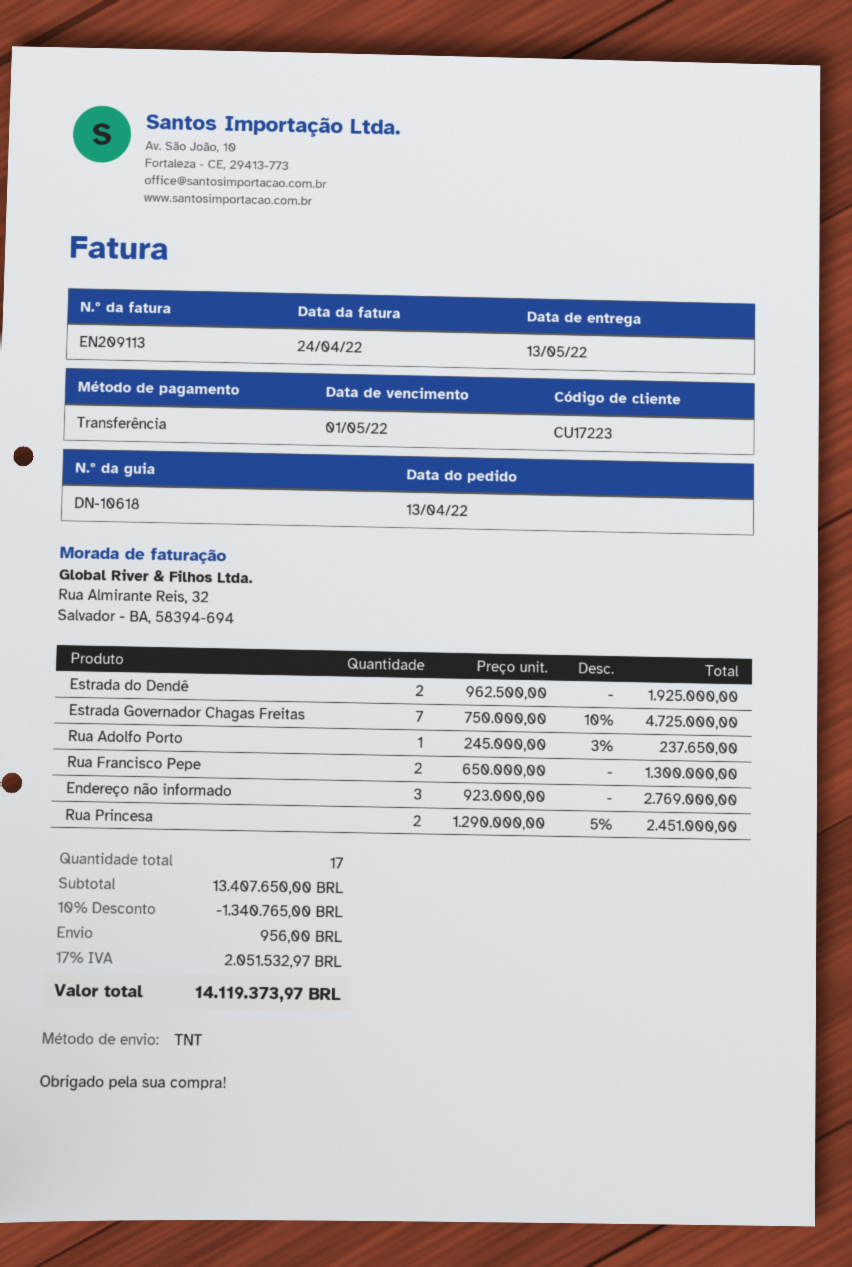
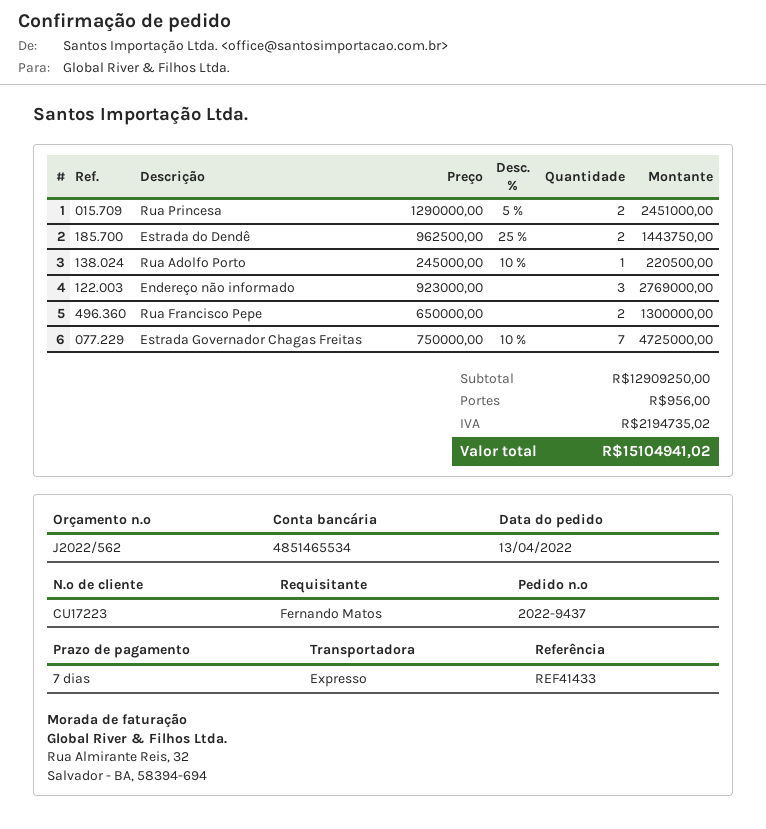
shipping method: TNT -> express
Estrada do Dendê: 2 x 962500.00 = 1925000.00 -> 2 x 962500.00 - 25% = 1443750.00
Rua Adolfo Porto: 1 x 245000.00 - 3% = 237650.00 -> 1 x 245000.00 - 10% = 220500.00
subtotal: 13407650.00 -> 12909250.00
discount: 10% = 1340765.00 -> none
tax: 2051532.97 -> 2194735.02
total: 14119373.97 -> 15104941.02

